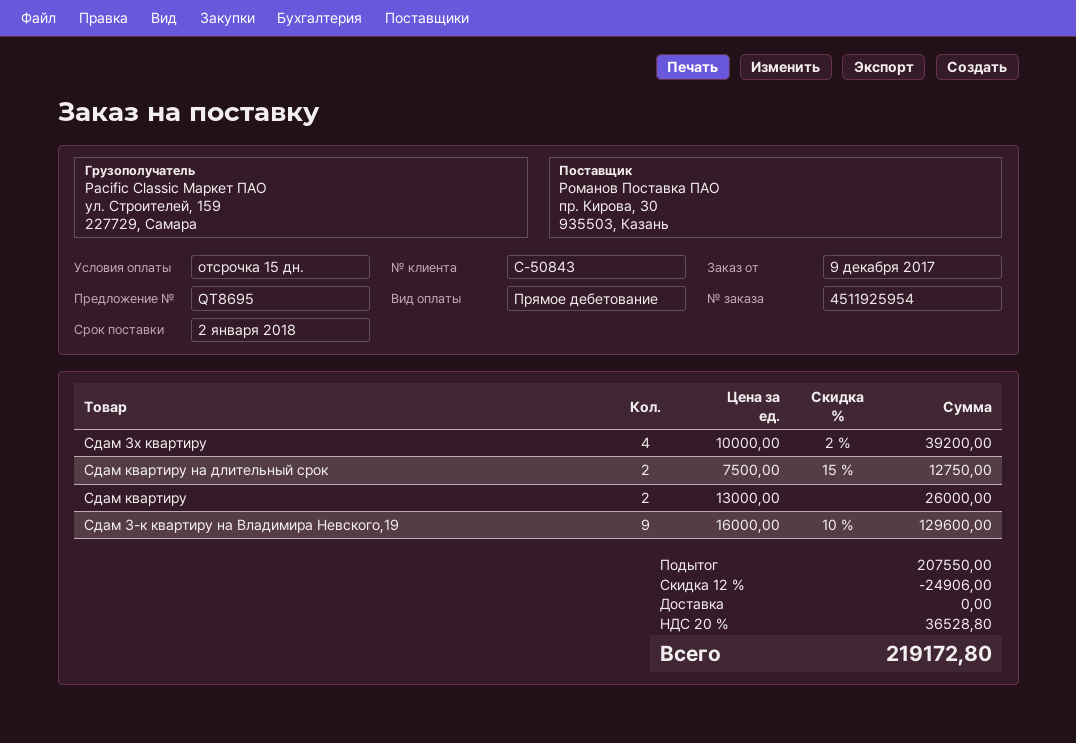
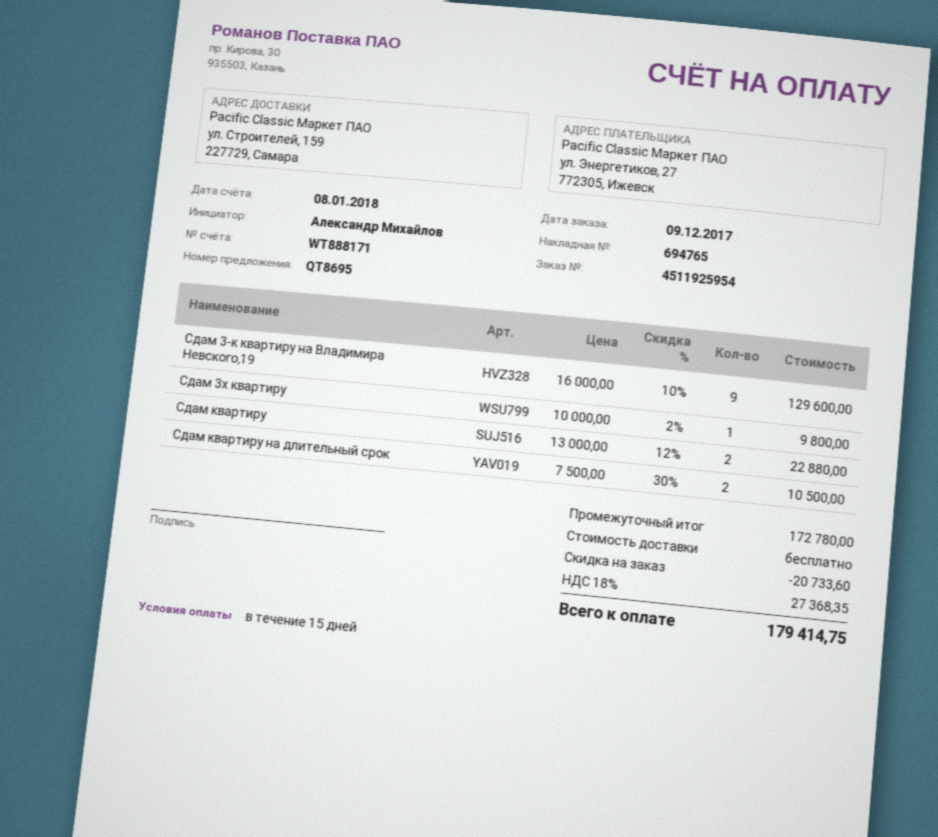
Сдам 3х квартиру: 4 x 10000.00 - 2% = 39200.00 -> 1 x 10000.00 - 2% = 9800.00
Сдам квартиру на длительный срок: 2 x 7500.00 - 15% = 12750.00 -> 2 x 7500.00 - 30% = 10500.00
Сдам квартиру: 2 x 13000.00 = 26000.00 -> 2 x 13000.00 - 12% = 22880.00
subtotal: 207550.00 -> 172780.00
discount: 24906.00 -> 20733.60
tax: 20% = 36528.80 -> 18% = 27368.35
total: 219172.80 -> 179414.75

